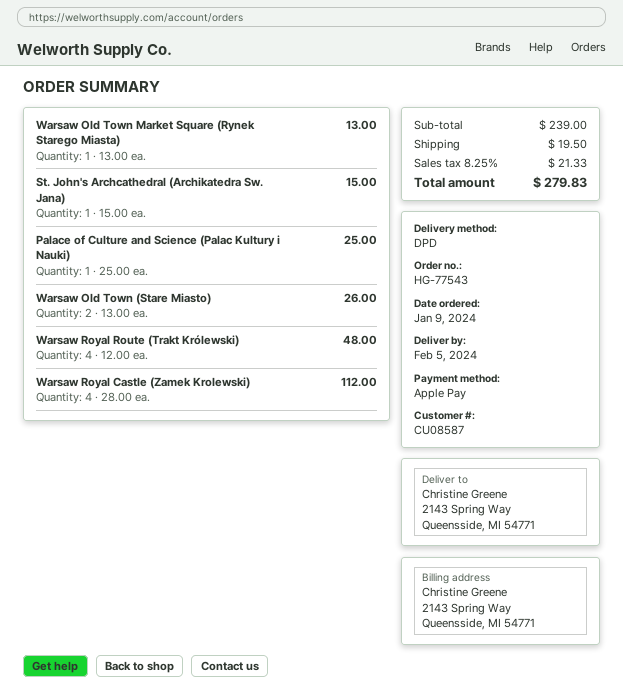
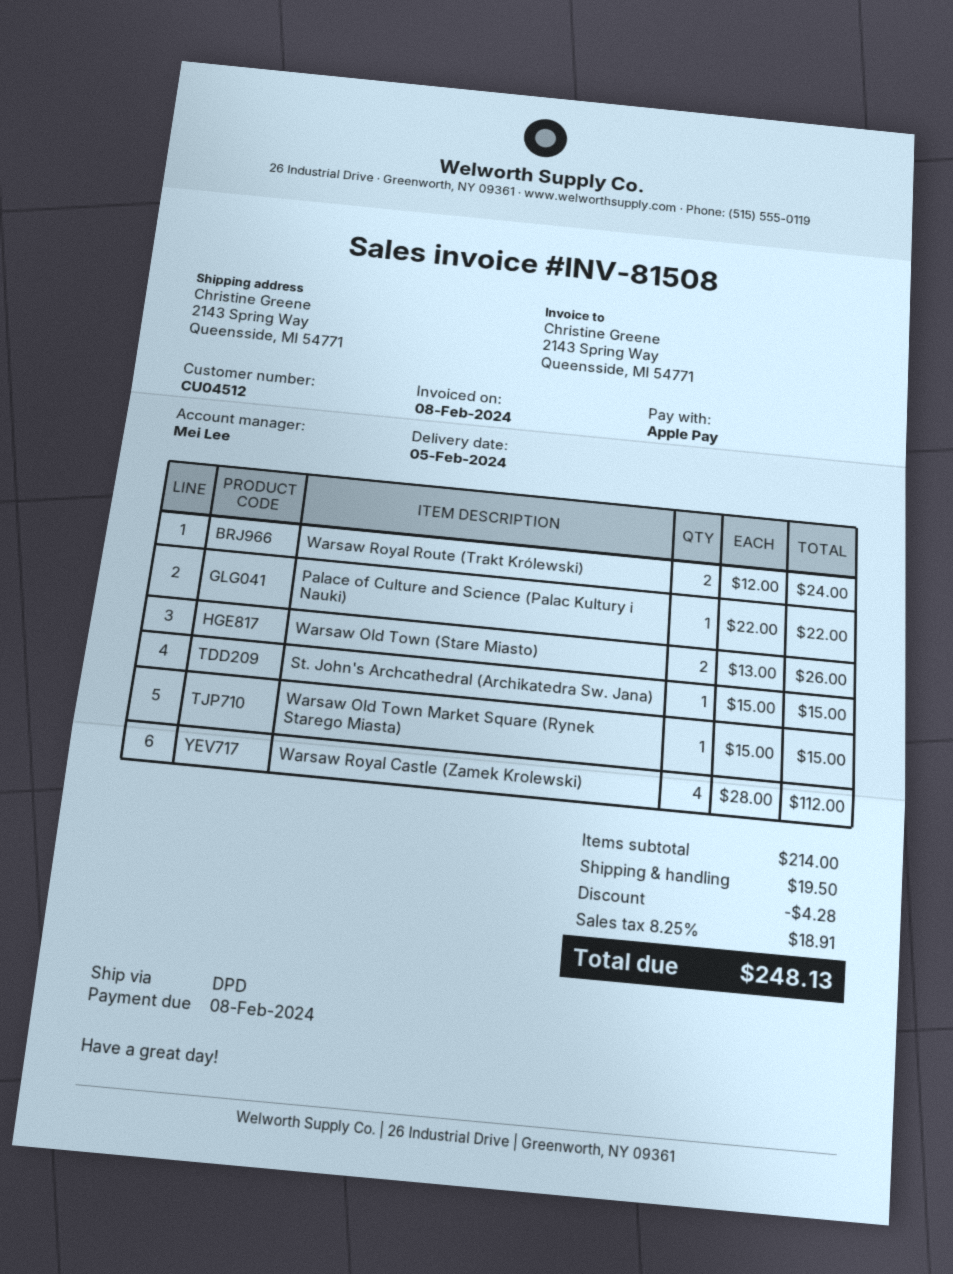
customer number: CU08587 -> CU04512
Warsaw Old Town Market Square (Rynek Starego Miasta): 1 x 13.00 = 13.00 -> 1 x 15.00 = 15.00
Palace of Culture and Science (Palac Kultury i Nauki): 1 x 25.00 = 25.00 -> 1 x 22.00 = 22.00
Warsaw Royal Route (Trakt Królewski): 4 x 12.00 = 48.00 -> 2 x 12.00 = 24.00
subtotal: 239.00 -> 214.00
discount: none -> 4.28
tax: 8.25% = 21.33 -> 8.25% = 18.91
total: 279.83 -> 248.13

